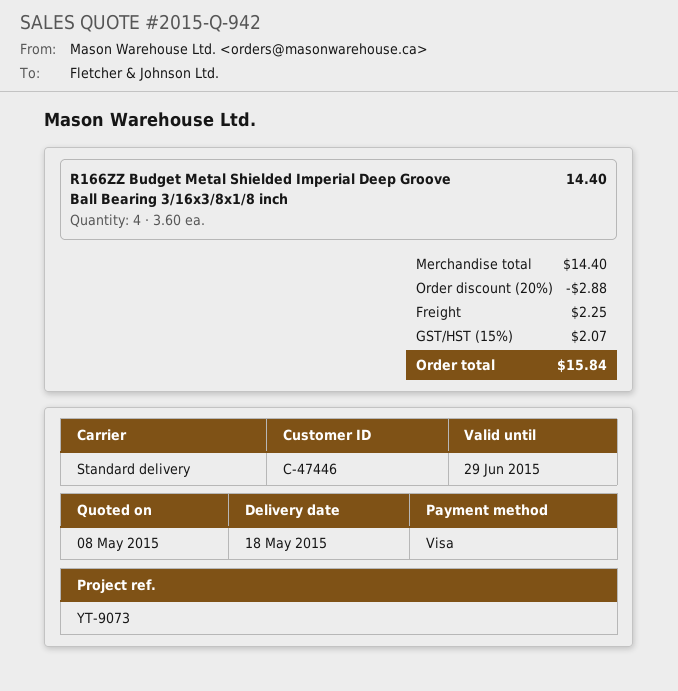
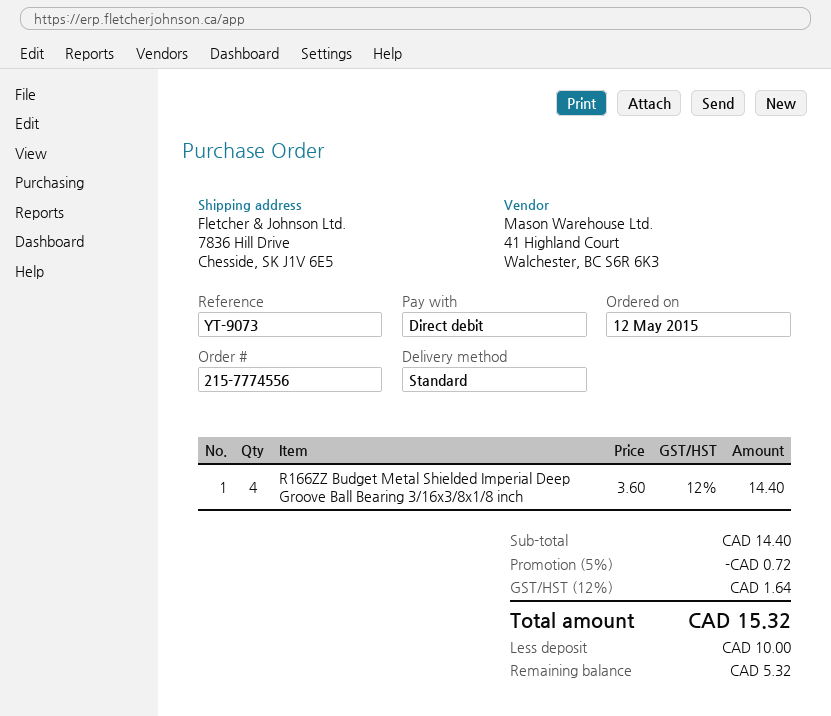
payment method: Visa -> direct debit
discount: 20% = 2.88 -> 5% = 0.72
shipping: 2.25 -> none
tax: 15% = 2.07 -> 12% = 1.64
total: 15.84 -> 15.32

